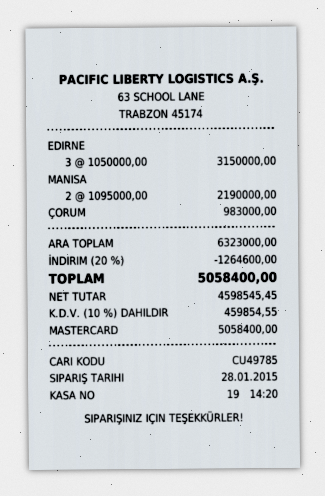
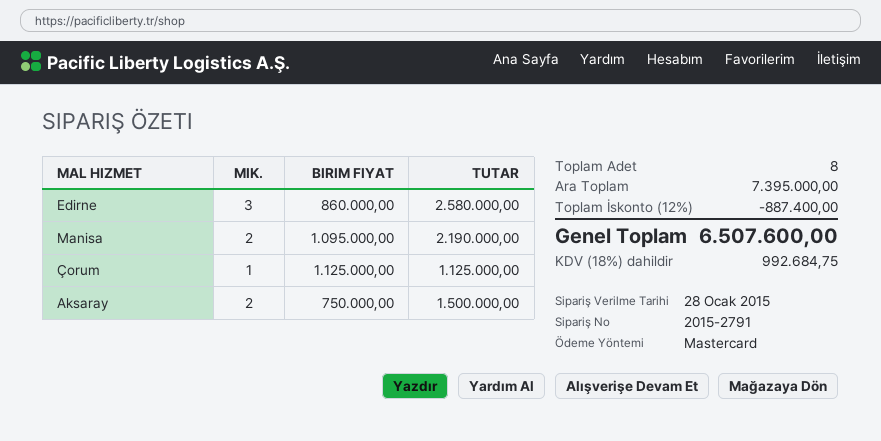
EDIRNE: 3 x 1050000.00 = 3150000.00 -> 3 x 860000.00 = 2580000.00
ÇORUM: 1 x 983000.00 = 983000.00 -> 1 x 1125000.00 = 1125000.00
Aksaray: none -> 2 x 750000.00 = 1500000.00
subtotal: 6323000.00 -> 7395000.00
discount: 20% = 1264600.00 -> 12% = 887400.00
tax: 10% = 459854.55 -> 18% = 992684.75
total: 5058400.00 -> 6507600.00

